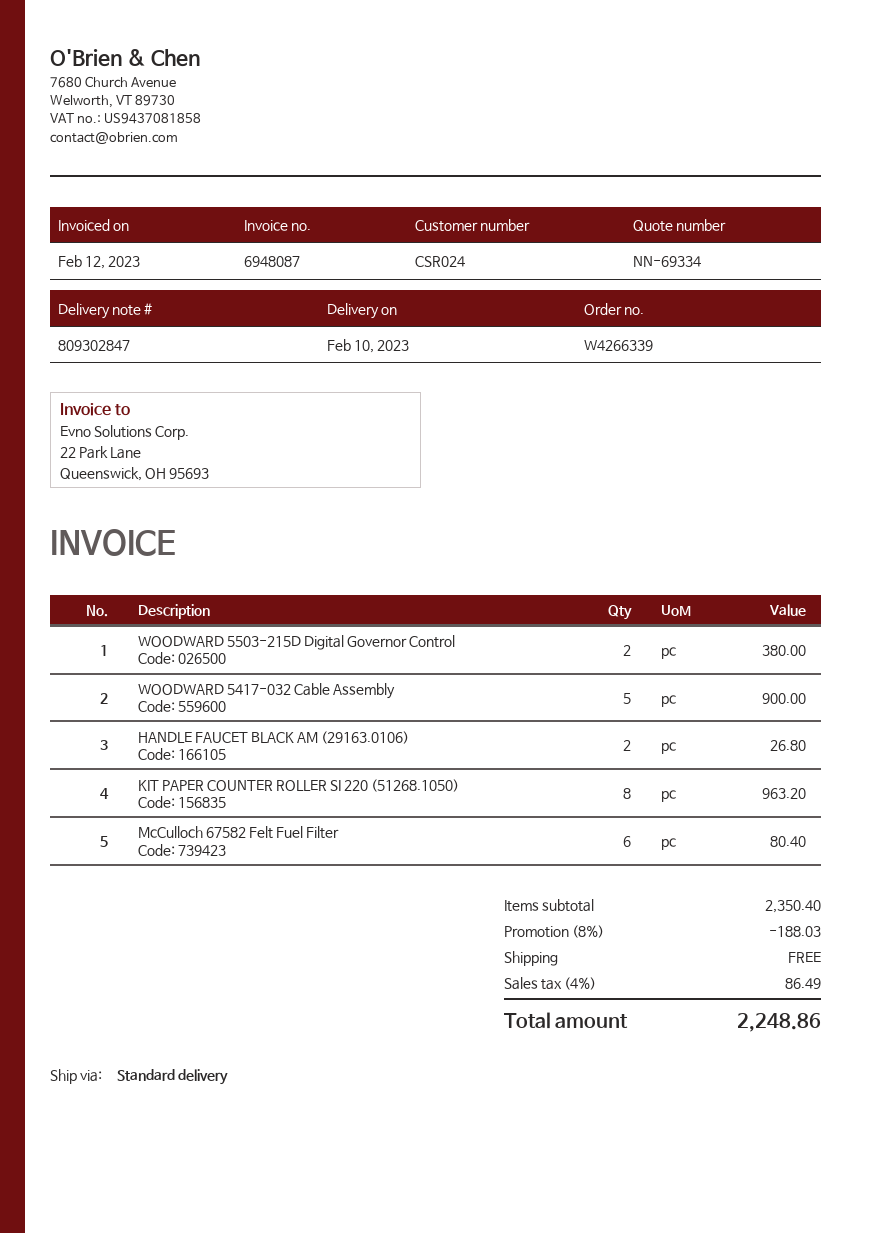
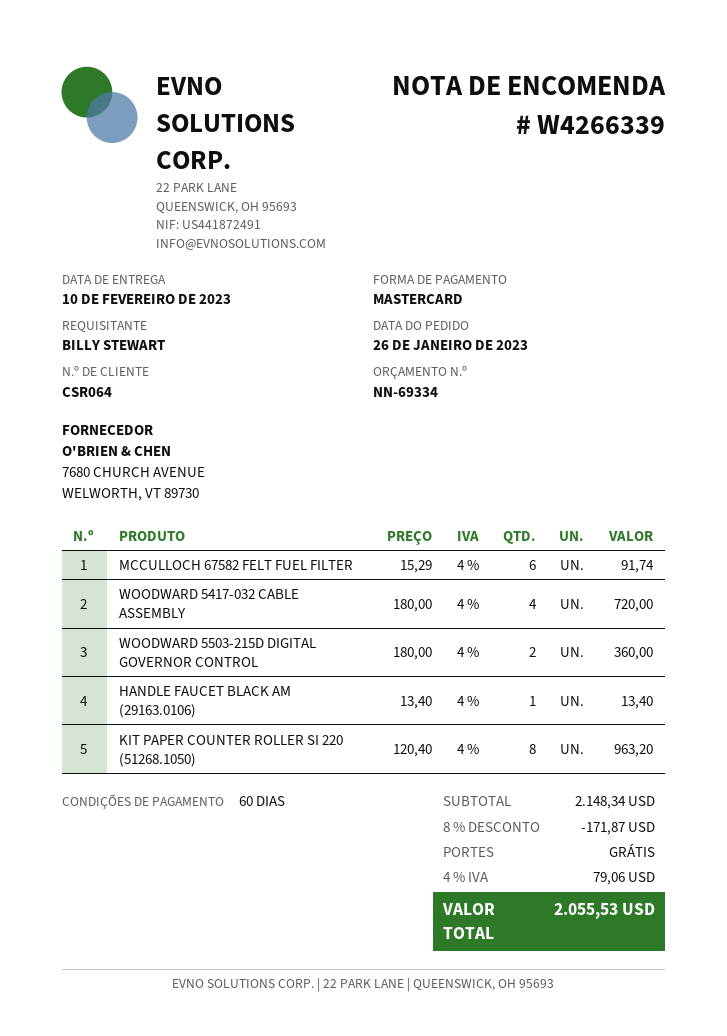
customer number: CSR024 -> CSR064
WOODWARD 5503-215D Digital Governor Control: 2 for 380.00 -> 2 for 360.00
WOODWARD 5417-032 Cable Assembly: 5 for 900.00 -> 4 for 720.00
HANDLE FAUCET BLACK AM (29163.0106): 2 for 26.80 -> 1 for 13.40
McCulloch 67582 Felt Fuel Filter: 6 for 80.40 -> 6 for 91.74
subtotal: 2350.40 -> 2148.34
discount: 8% = 188.03 -> 8% = 171.87
tax: 4% = 86.49 -> 4% = 79.06
total: 2248.86 -> 2055.53

